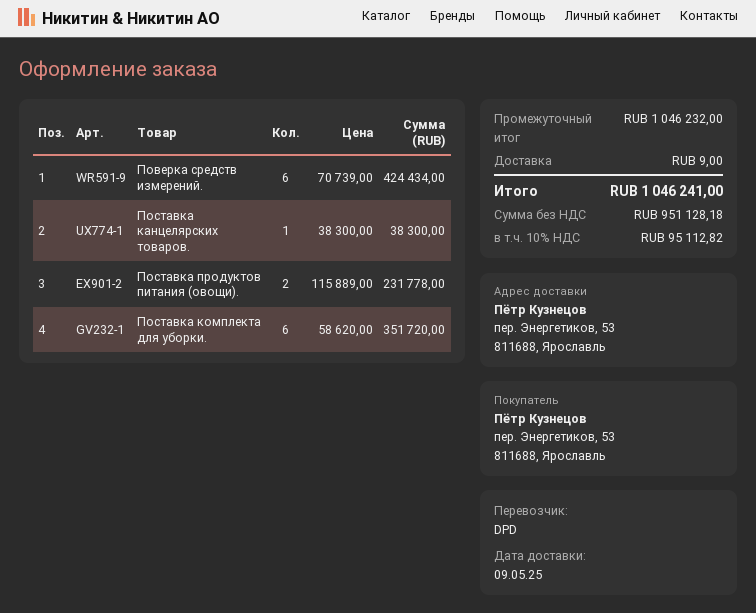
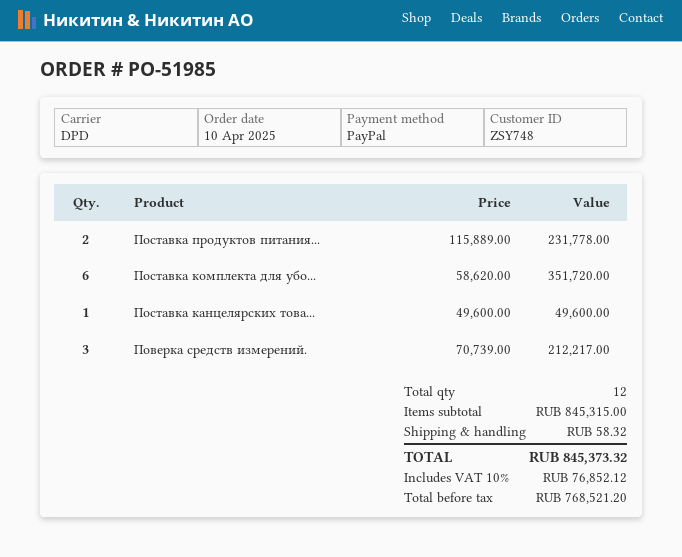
Поверка средств измерений.: 6 x 70739.00 = 424434.00 -> 3 x 70739.00 = 212217.00
Поставка канцелярских товаров.: 1 x 38300.00 = 38300.00 -> 1 x 49600.00 = 49600.00
subtotal: 1046232.00 -> 845315.00
shipping: 9.00 -> 58.32
net: 951128.18 -> 768521.20
tax: 10% = 95112.82 -> 10% = 76852.12
total: 1046241.00 -> 845373.32

